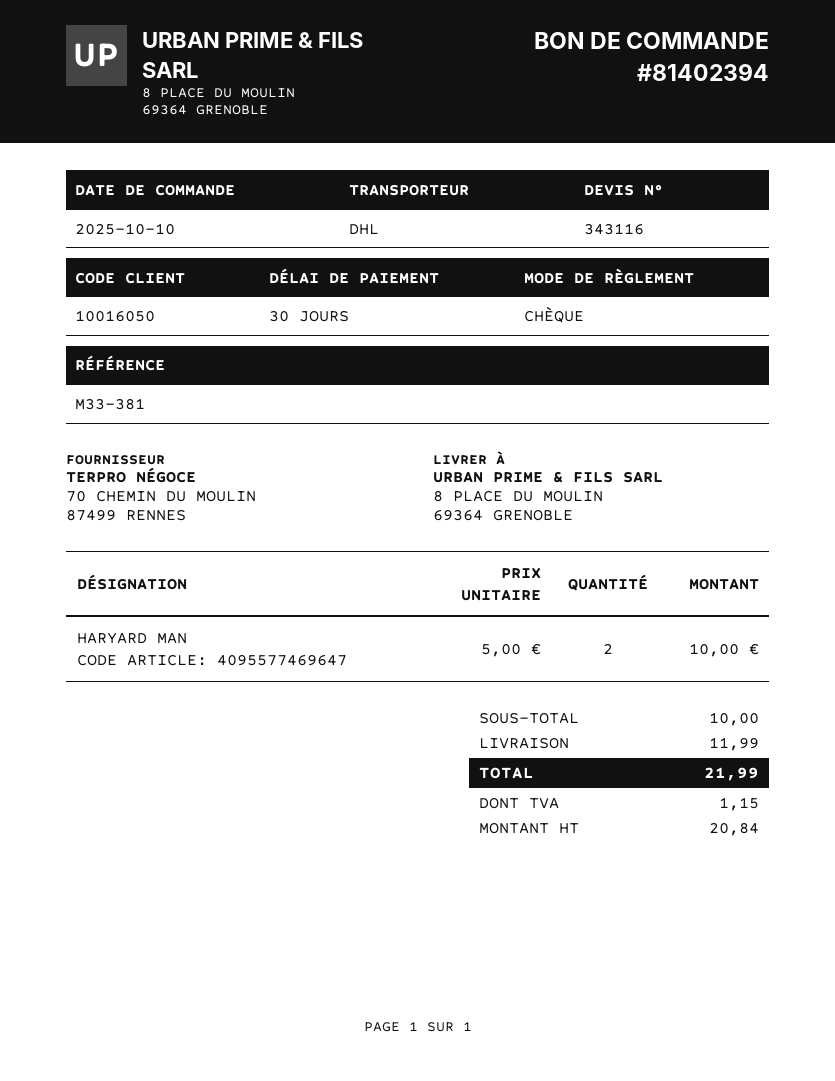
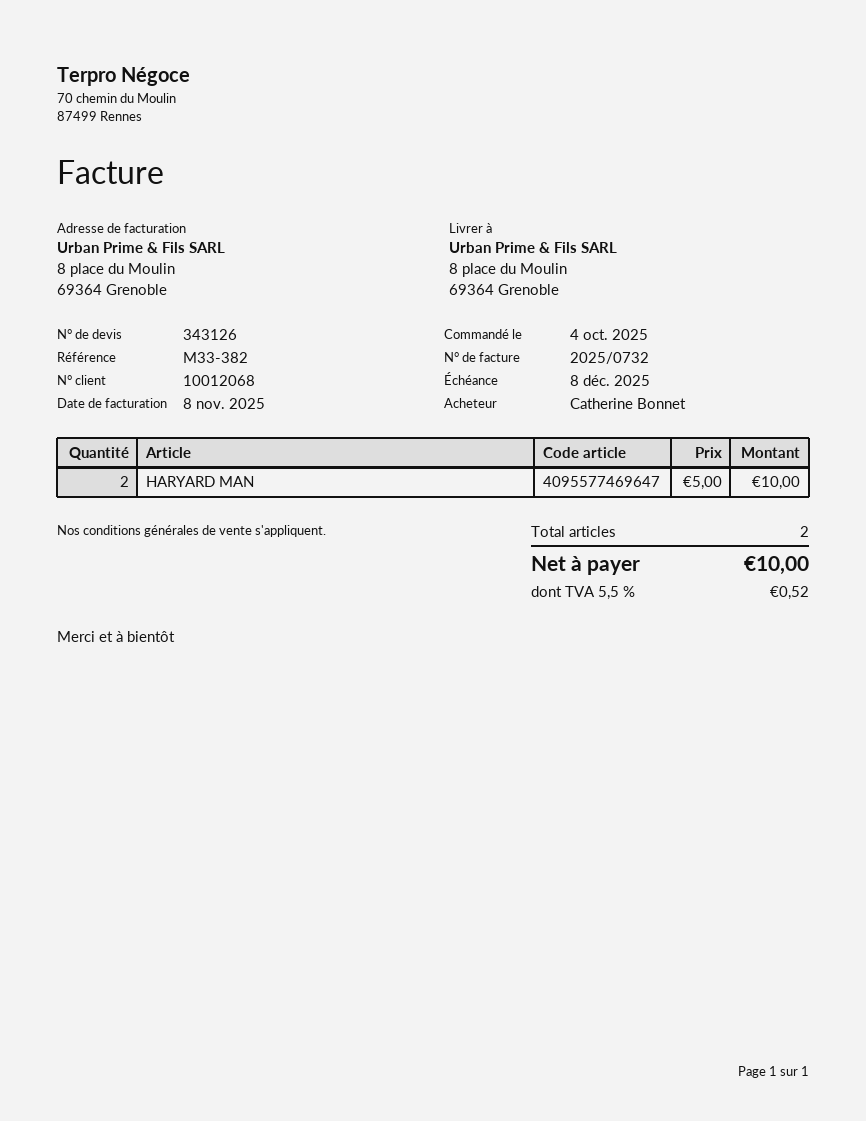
quote number: 343116 -> 343126
order date: 2025-10-10 -> 2025-10-04
customer number: 10016050 -> 10012068
reference: M33-381 -> M33-382
shipping: 11.99 -> none
tax: 1.15 -> 0.52
total: 21.99 -> 10.00

